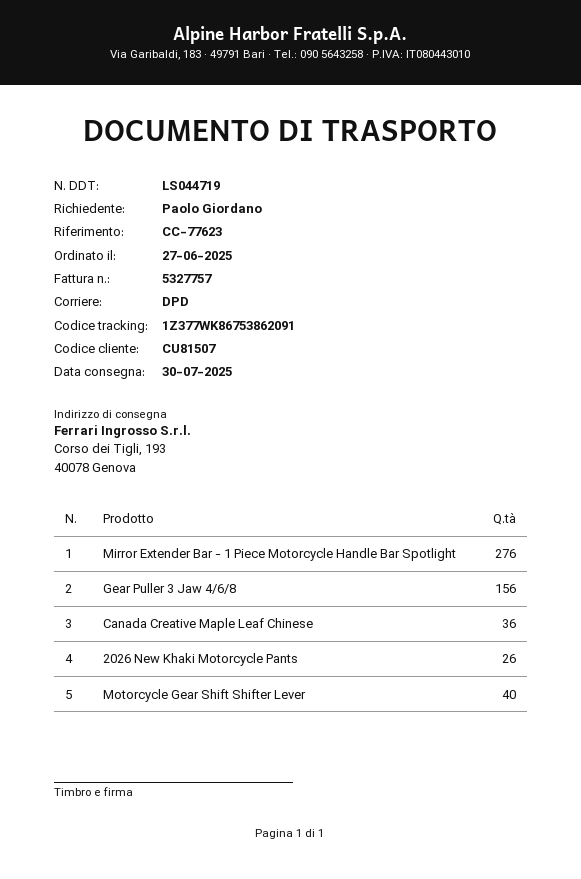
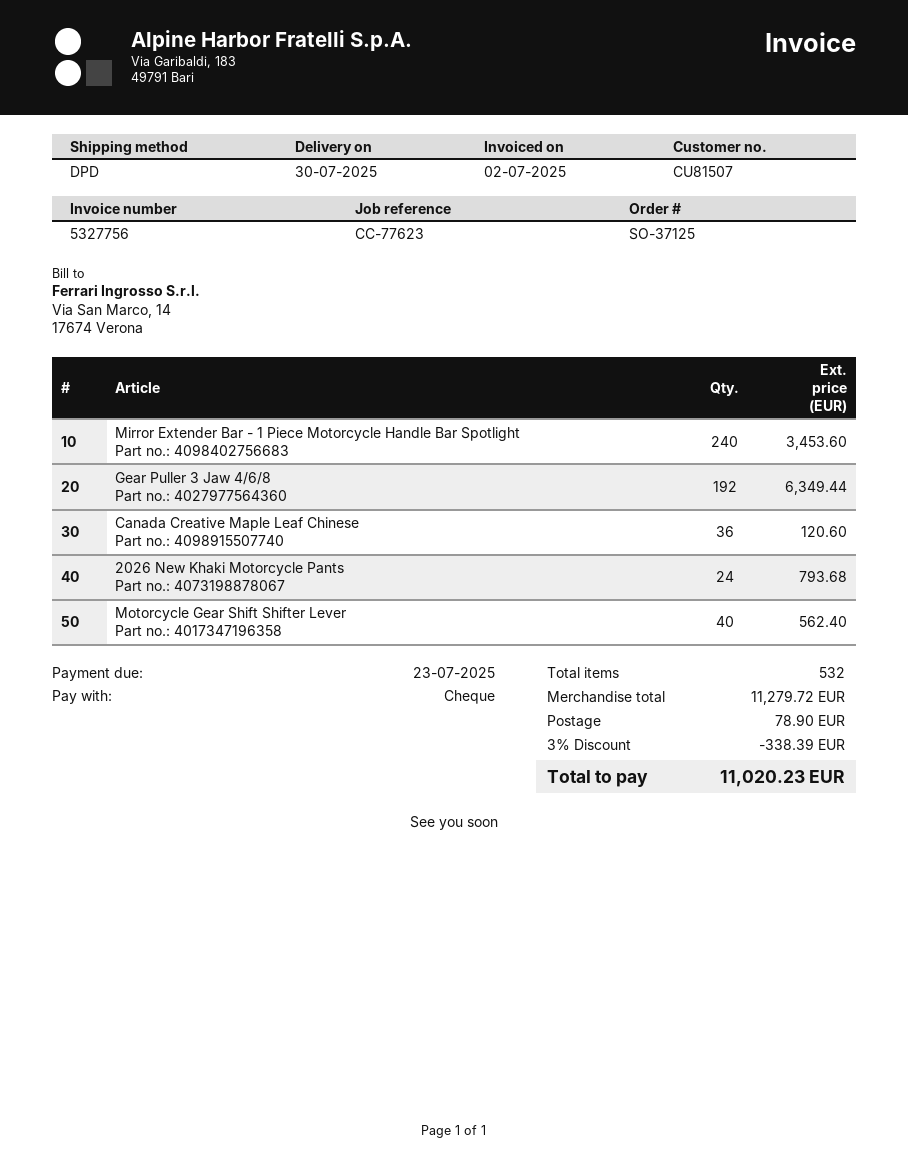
invoice number: 5327757 -> 5327756
Mirror Extender Bar - 1 Piece Motorcycle Handle Bar Spotlight: 276 -> 240
Gear Puller 3 Jaw 4/6/8: 156 -> 192
2026 New Khaki Motorcycle Pants: 26 -> 24

